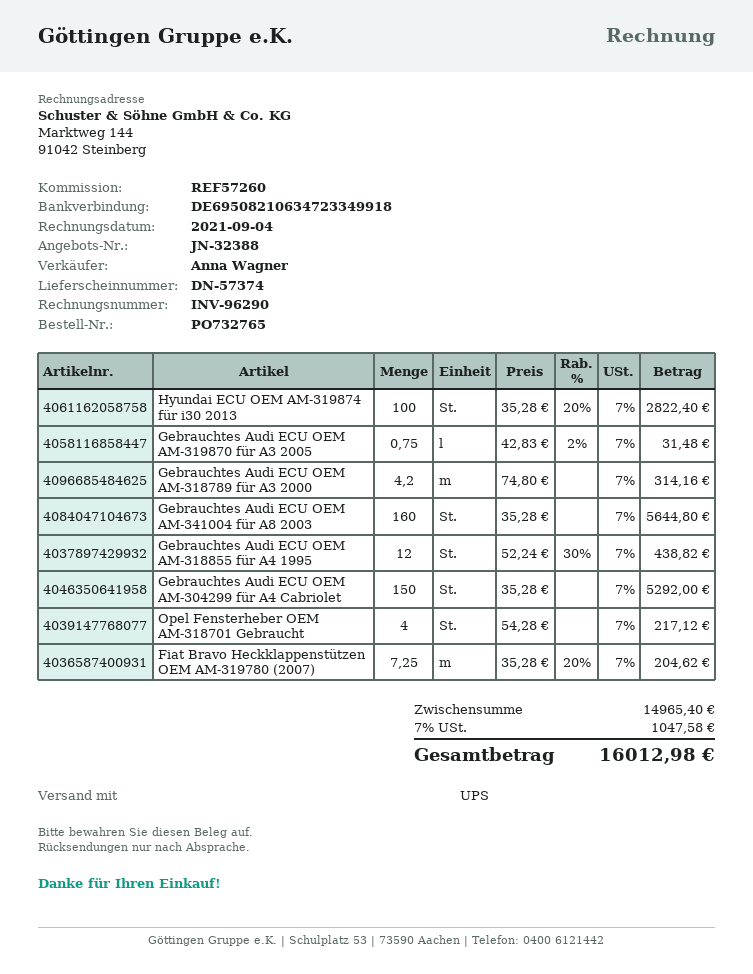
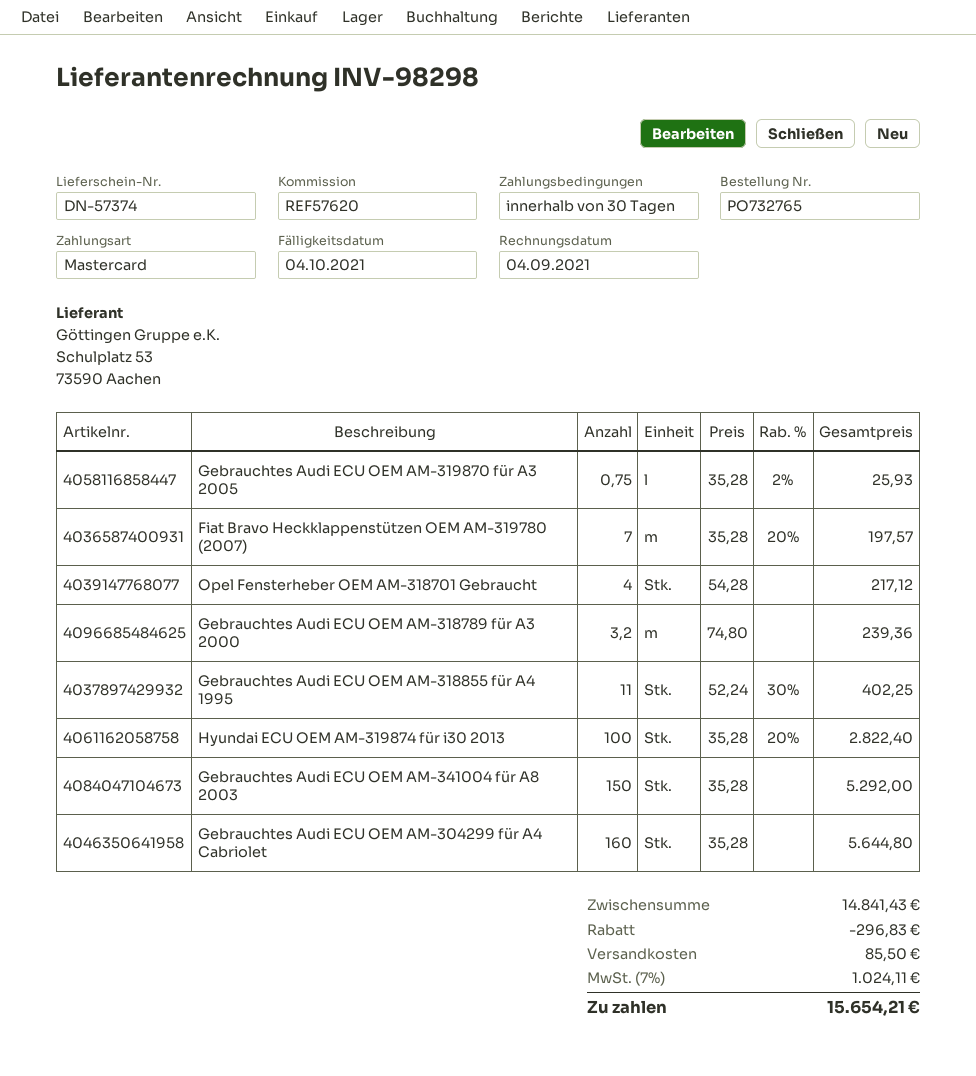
invoice number: INV-96290 -> INV-98298
reference: REF57260 -> REF57620
Gebrauchtes Audi ECU OEM AM-319870 für A3 2005: 0.75 x 42.83 - 2% = 31.48 -> 0.75 x 35.28 - 2% = 25.93
Gebrauchtes Audi ECU OEM AM-318789 für A3 2000: 4.2 x 74.80 = 314.16 -> 3.2 x 74.80 = 239.36
Gebrauchtes Audi ECU OEM AM-341004 für A8 2003: 160 x 35.28 = 5644.80 -> 150 x 35.28 = 5292.00
Gebrauchtes Audi ECU OEM AM-318855 für A4 1995: 12 x 52.24 - 30% = 438.82 -> 11 x 52.24 - 30% = 402.25
Gebrauchtes Audi ECU OEM AM-304299 für A4 Cabriolet: 150 x 35.28 = 5292.00 -> 160 x 35.28 = 5644.80
Fiat Bravo Heckklappenstützen OEM AM-319780 (2007): 7.25 x 35.28 - 20% = 204.62 -> 7 x 35.28 - 20% = 197.57
subtotal: 14965.40 -> 14841.43
discount: none -> 296.83
shipping: none -> 85.50
tax: 7% = 1047.58 -> 7% = 1024.11
total: 16012.98 -> 15654.21

